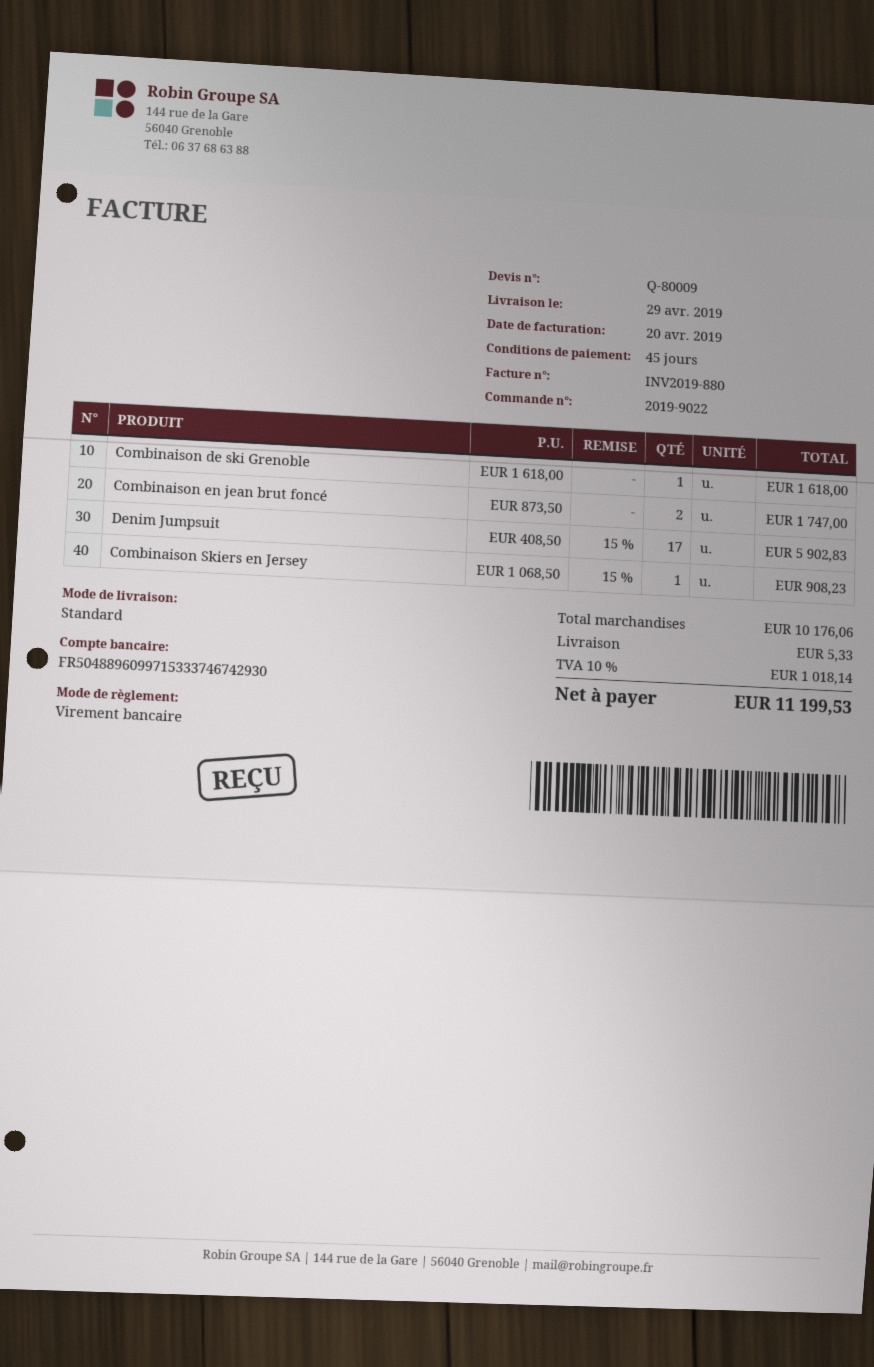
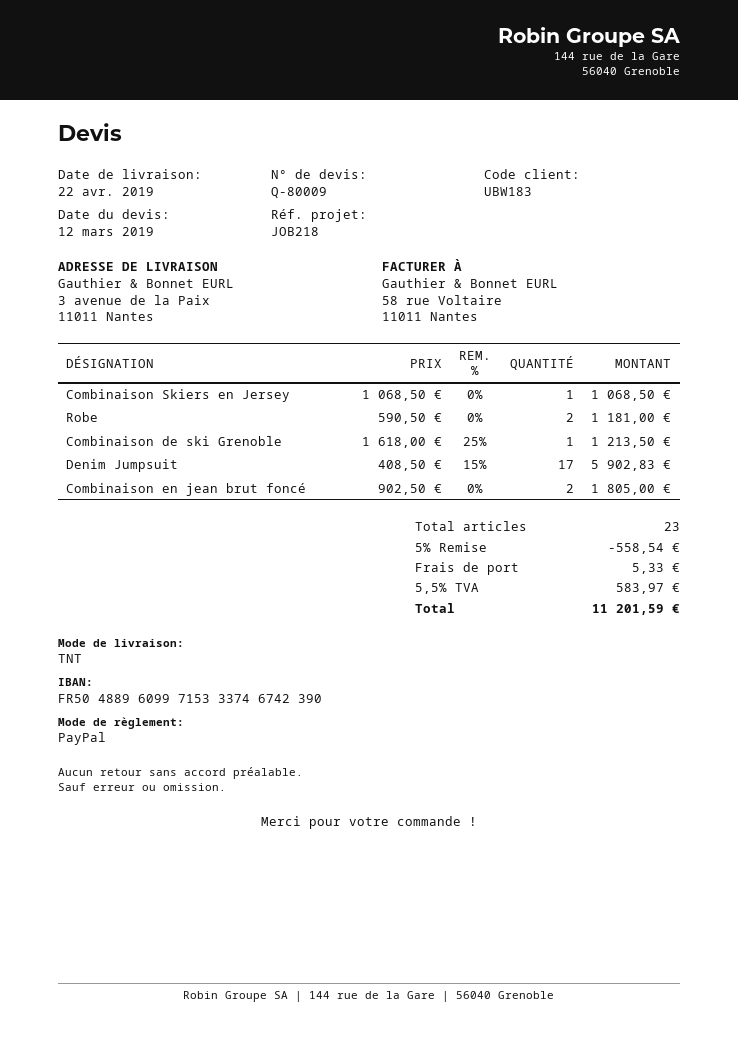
delivery date: 2019-04-29 -> 2019-04-22
payment method: bank transfer -> PayPal
bank account: FR5048896099715333746742930 -> FR5048896099715333746742390
shipping method: standard -> TNT
Combinaison de ski Grenoble: 1 x 1618.00 = 1618.00 -> 1 x 1618.00 - 25% = 1213.50
Combinaison en jean brut foncé: 2 x 873.50 = 1747.00 -> 2 x 902.50 = 1805.00
Combinaison Skiers en Jersey: 1 x 1068.50 - 15% = 908.23 -> 1 x 1068.50 = 1068.50
Robe: none -> 2 x 590.50 = 1181.00
discount: none -> 5% = 558.54
tax: 10% = 1018.14 -> 5.5% = 583.97
total: 11199.53 -> 11201.59

